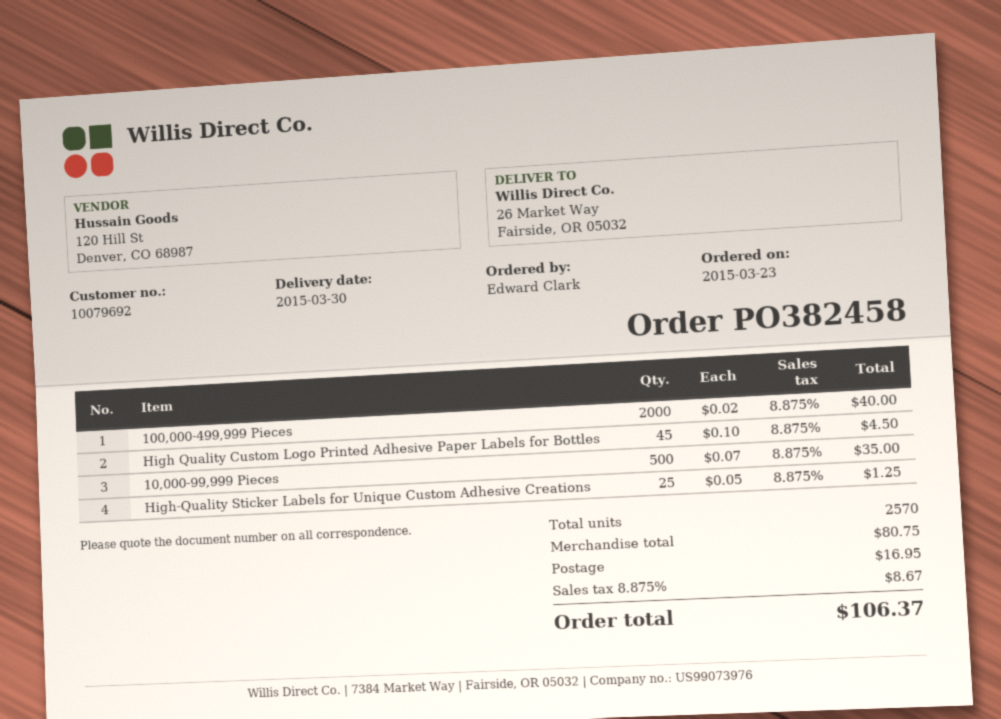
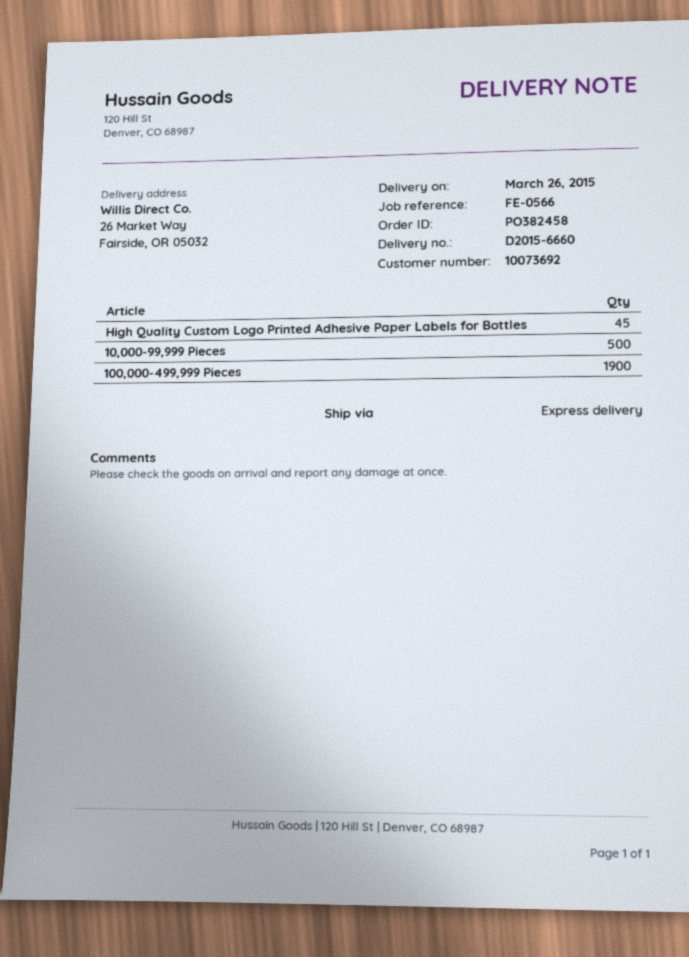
delivery date: 2015-03-30 -> 2015-03-26
customer number: 10079692 -> 10073692
100,000-499,999 Pieces: 2000 -> 1900
High-Quality Sticker Labels for Unique Custom Adhesive Creations: 25 -> none

